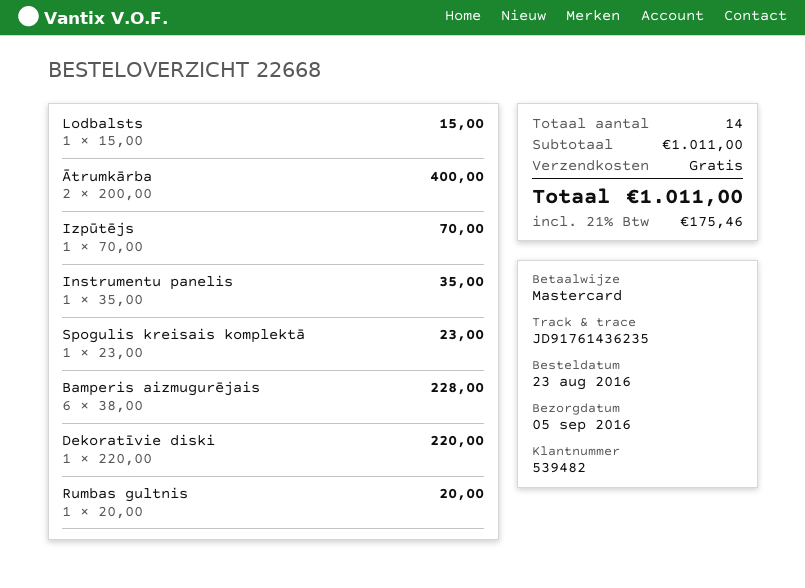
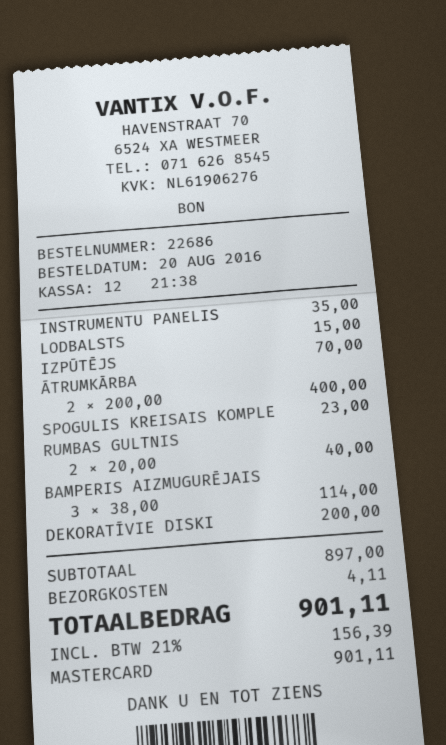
order number: 22668 -> 22686
order date: 2016-08-23 -> 2016-08-20
Bamperis aizmugurējais: 6 x 38.00 = 228.00 -> 3 x 38.00 = 114.00
Dekoratīvie diski: 1 x 220.00 = 220.00 -> 1 x 200.00 = 200.00
Rumbas gultnis: 1 x 20.00 = 20.00 -> 2 x 20.00 = 40.00
subtotal: 1011.00 -> 897.00
shipping: 0.00 -> 4.11
tax: 21% = 175.46 -> 21% = 156.39
total: 1011.00 -> 901.11

